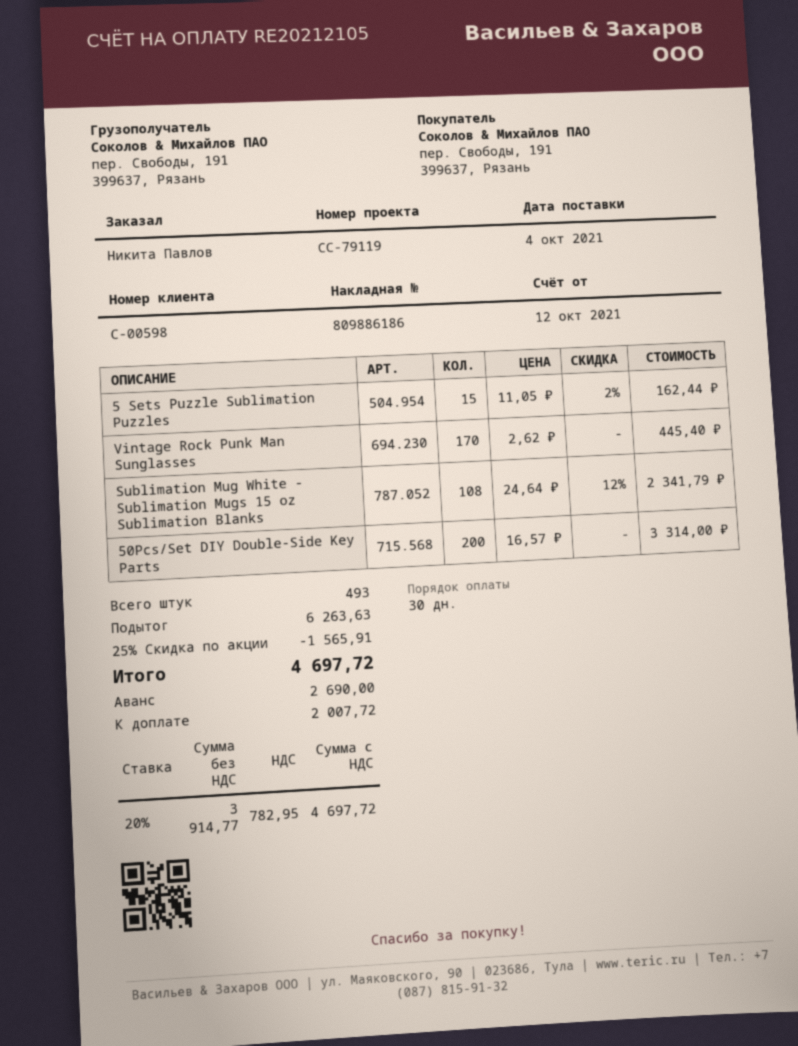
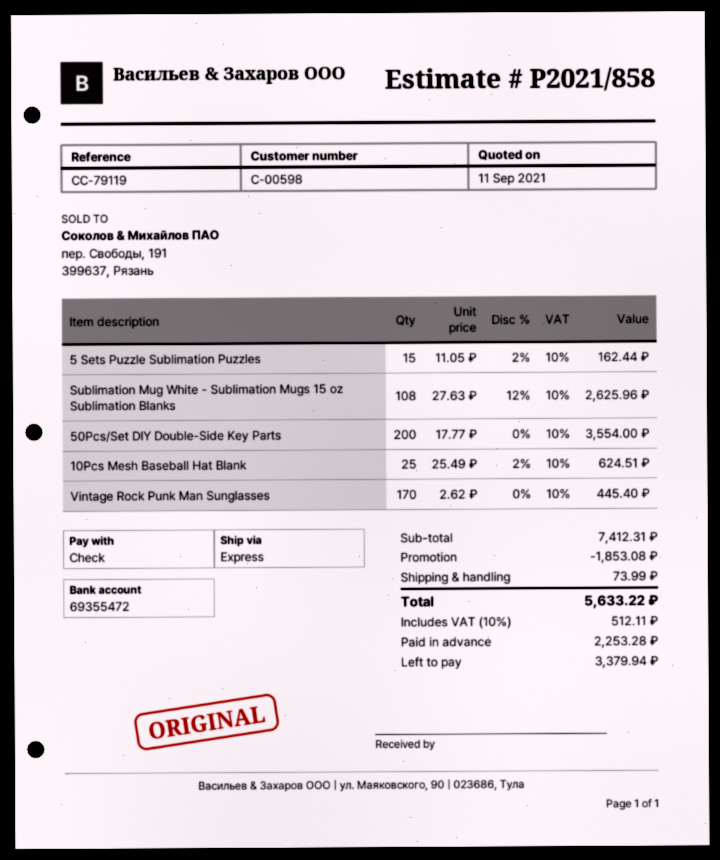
Sublimation Mug White - Sublimation Mugs 15 oz Sublimation Blanks: 108 x 24.64 - 12% = 2341.79 -> 108 x 27.63 - 12% = 2625.96
50Pcs/Set DIY Double-Side Key Parts: 200 x 16.57 = 3314.00 -> 200 x 17.77 = 3554.00
10Pcs Mesh Baseball Hat Blank: none -> 25 x 25.49 - 2% = 624.51
subtotal: 6263.63 -> 7412.31
discount: 1565.91 -> 1853.08
shipping: none -> 73.99
tax: 20% = 782.95 -> 10% = 512.11
total: 4697.72 -> 5633.22
deposit: 2690.00 -> 2253.28
balance: 2007.72 -> 3379.94

